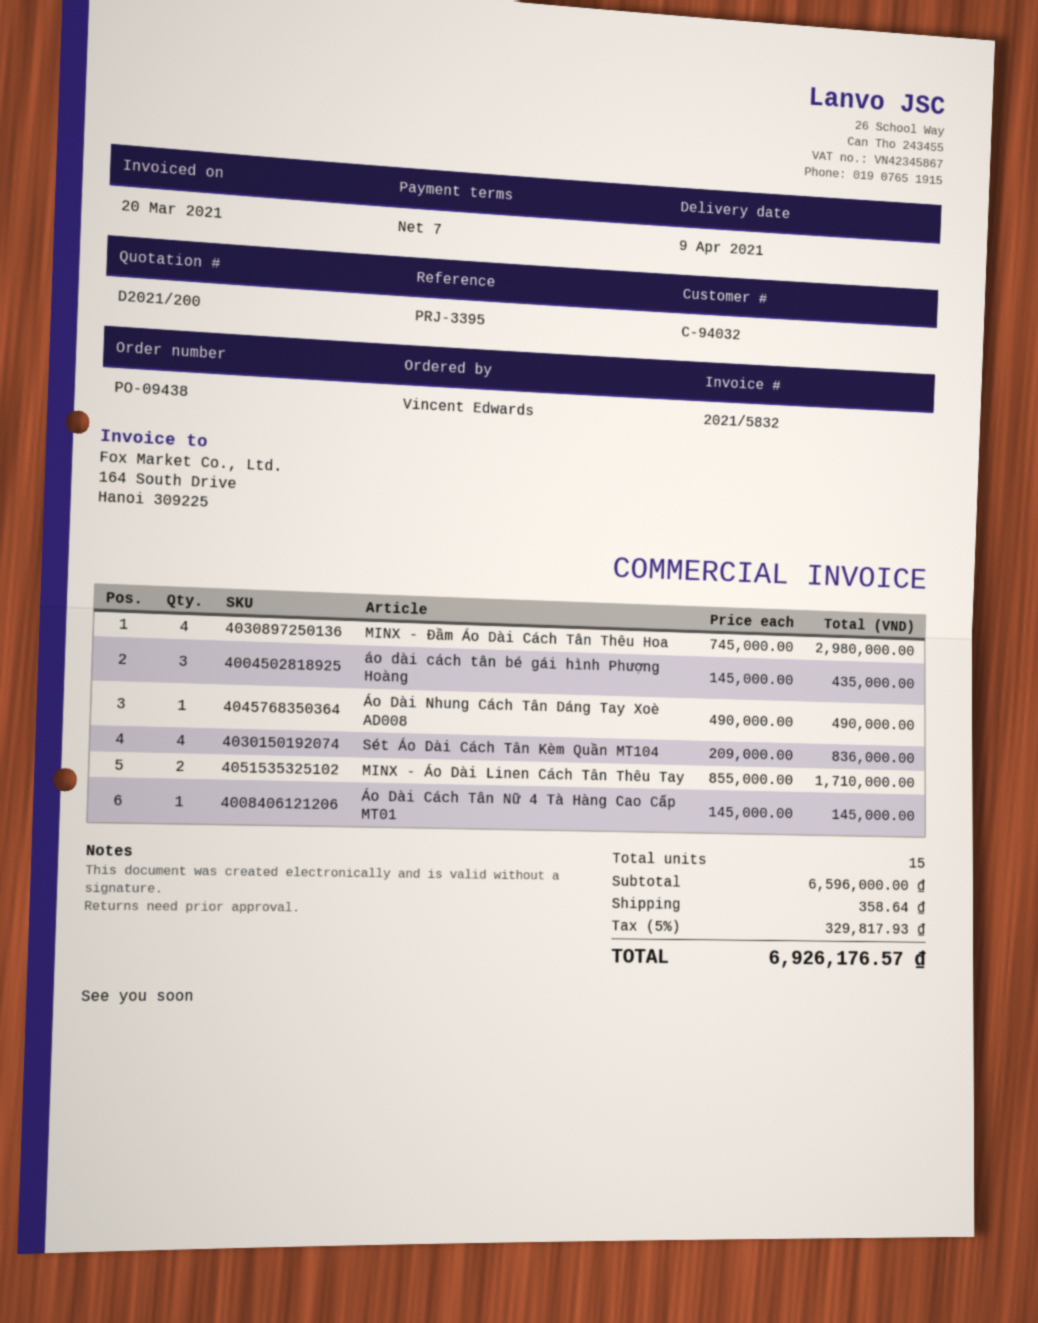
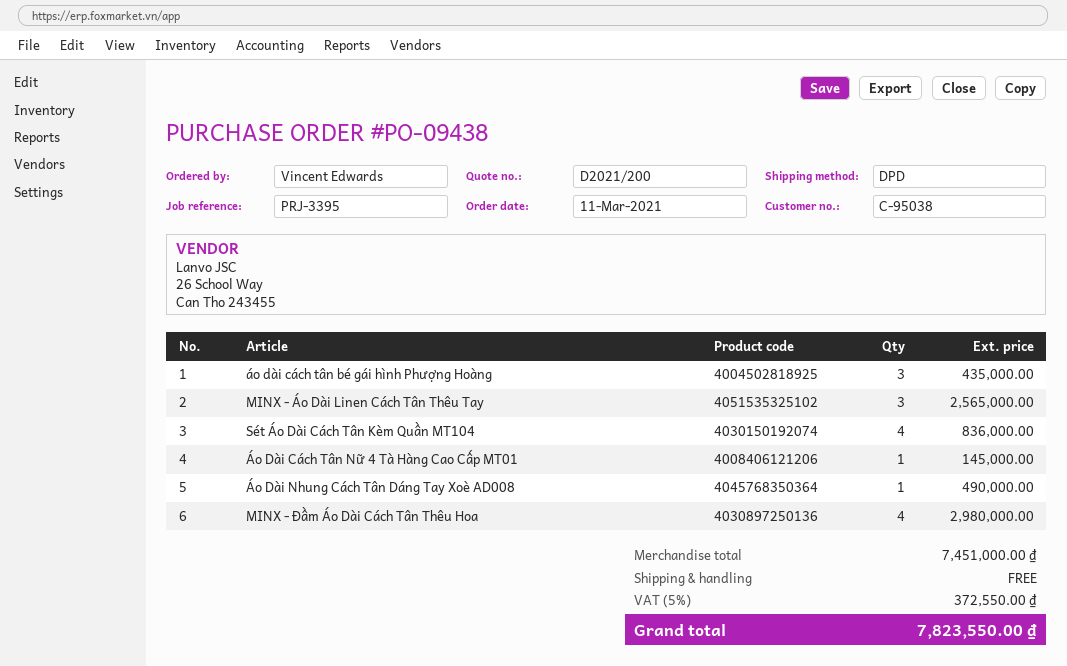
customer number: C-94032 -> C-95038
MINX - Áo Dài Linen Cách Tân Thêu Tay: 2 for 1710000.00 -> 3 for 2565000.00
subtotal: 6596000.00 -> 7451000.00
shipping: 358.64 -> 0.00
tax: 5% = 329817.93 -> 5% = 372550.00
total: 6926176.57 -> 7823550.00

